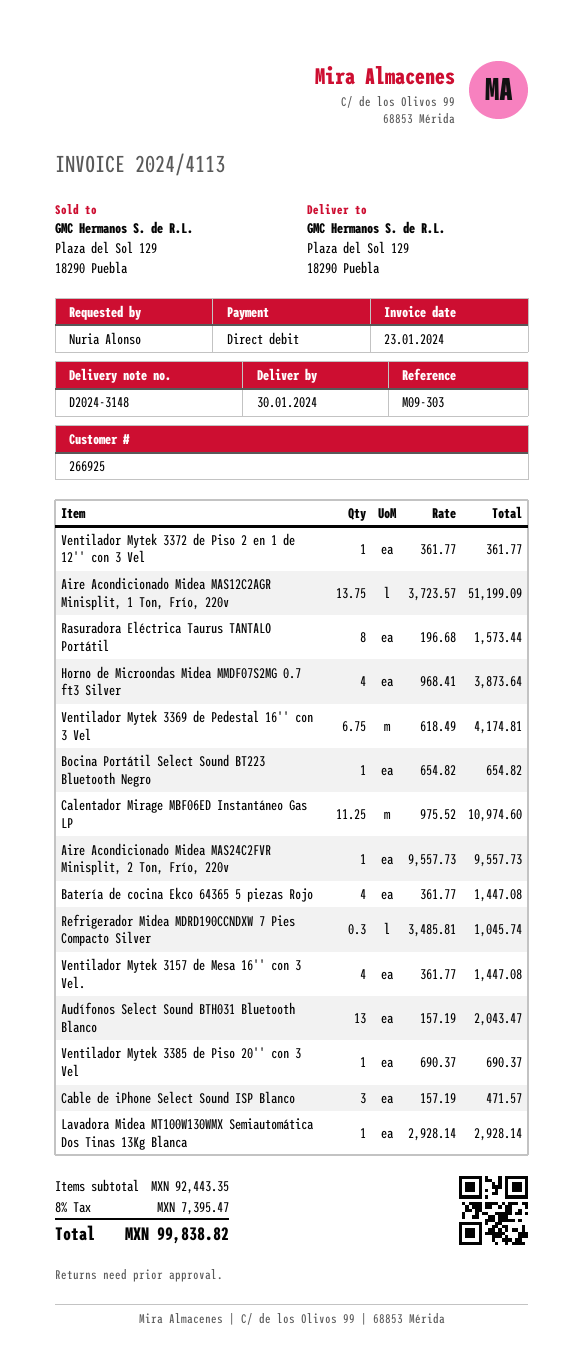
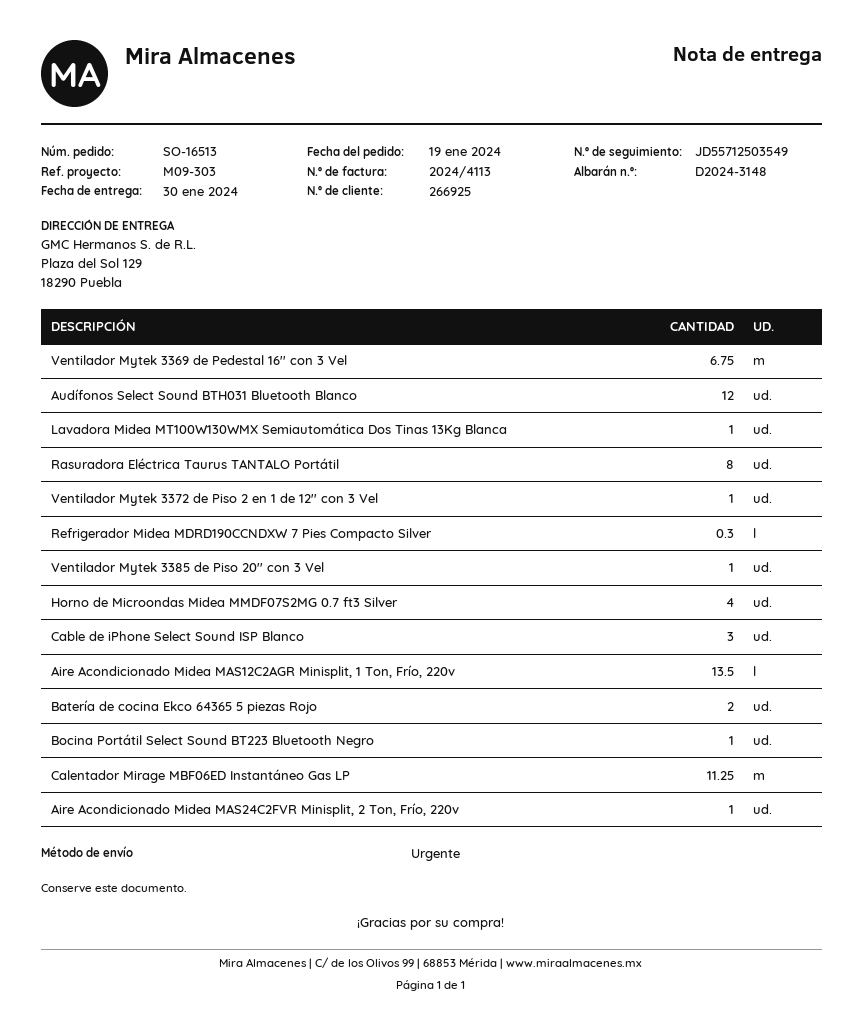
Aire Acondicionado Midea MAS12C2AGR Minisplit, 1 Ton, Frío, 220v: 13.75 -> 13.5
Batería de cocina Ekco 64365 5 piezas Rojo: 4 -> 2
Ventilador Mytek 3157 de Mesa 16'' con 3 Vel.: 4 -> none
Audífonos Select Sound BTH031 Bluetooth Blanco: 13 -> 12

